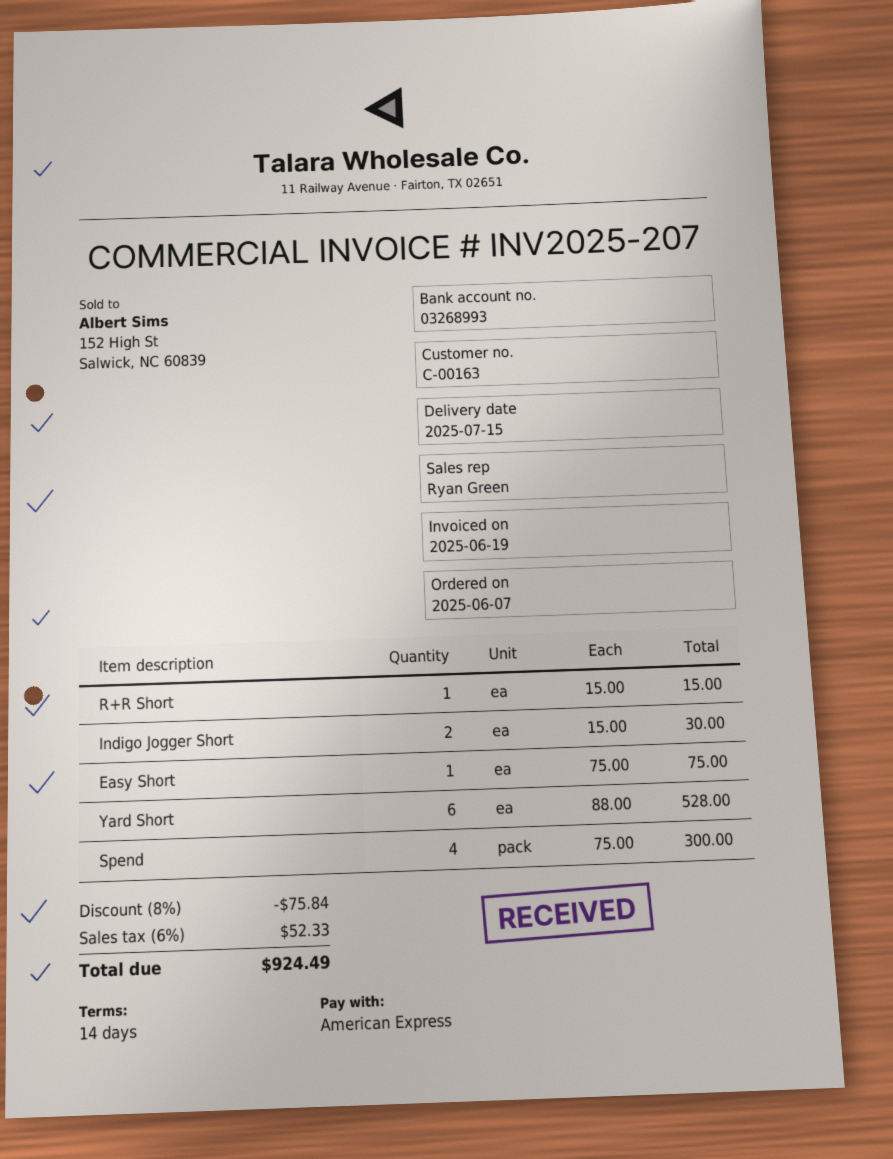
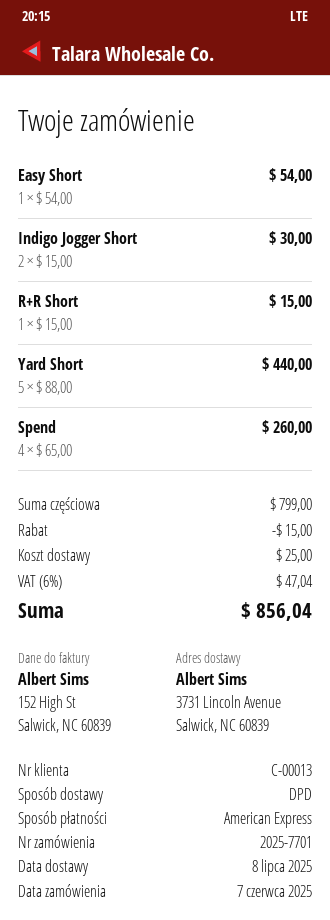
delivery date: 2025-07-15 -> 2025-07-08
customer number: C-00163 -> C-00013
Easy Short: 1 x 75.00 = 75.00 -> 1 x 54.00 = 54.00
Yard Short: 6 x 88.00 = 528.00 -> 5 x 88.00 = 440.00
Spend: 4 x 75.00 = 300.00 -> 4 x 65.00 = 260.00
discount: 75.84 -> 15.00
shipping: none -> 25.00
tax: 6% = 52.33 -> 6% = 47.04
total: 924.49 -> 856.04

